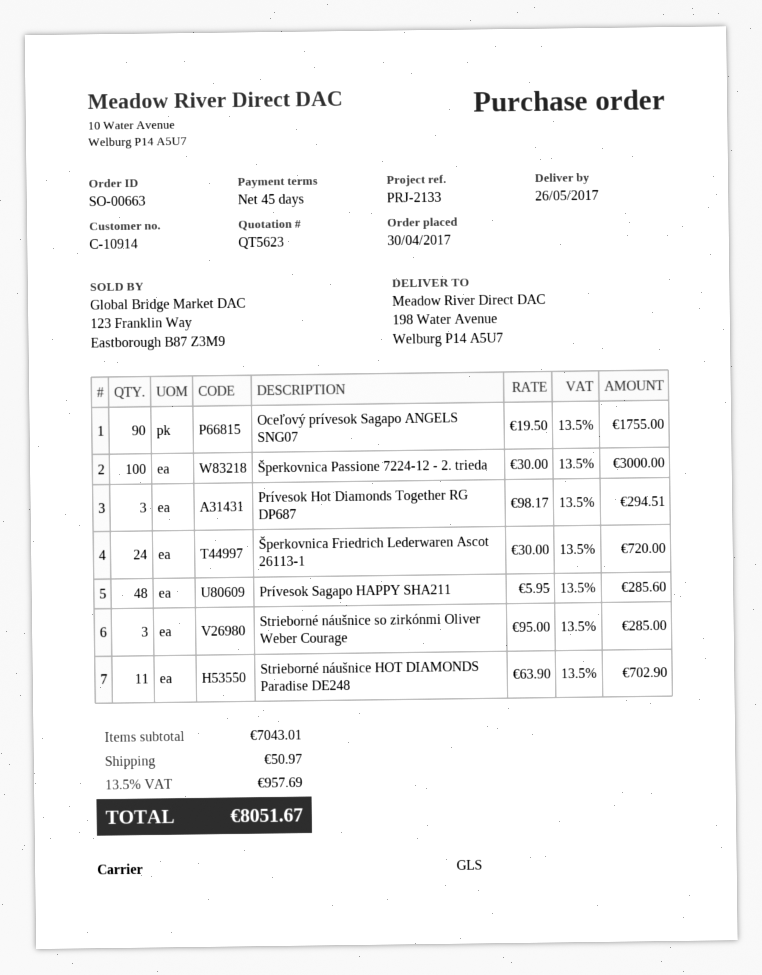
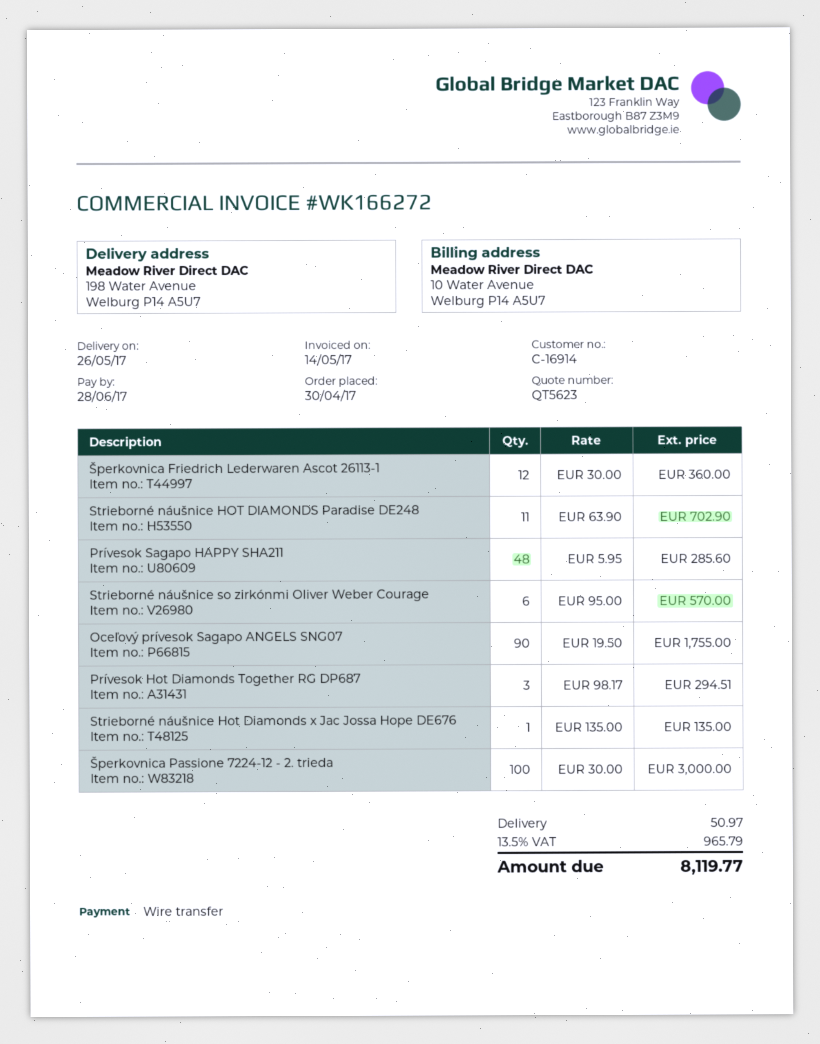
customer number: C-10914 -> C-16914
Šperkovnica Friedrich Lederwaren Ascot 26113-1: 24 x 30.00 = 720.00 -> 12 x 30.00 = 360.00
Strieborné náušnice so zirkónmi Oliver Weber Courage: 3 x 95.00 = 285.00 -> 6 x 95.00 = 570.00
Strieborné náušnice Hot Diamonds x Jac Jossa Hope DE676: none -> 1 x 135.00 = 135.00
tax: 13.5% = 957.69 -> 13.5% = 965.79
total: 8051.67 -> 8119.77

